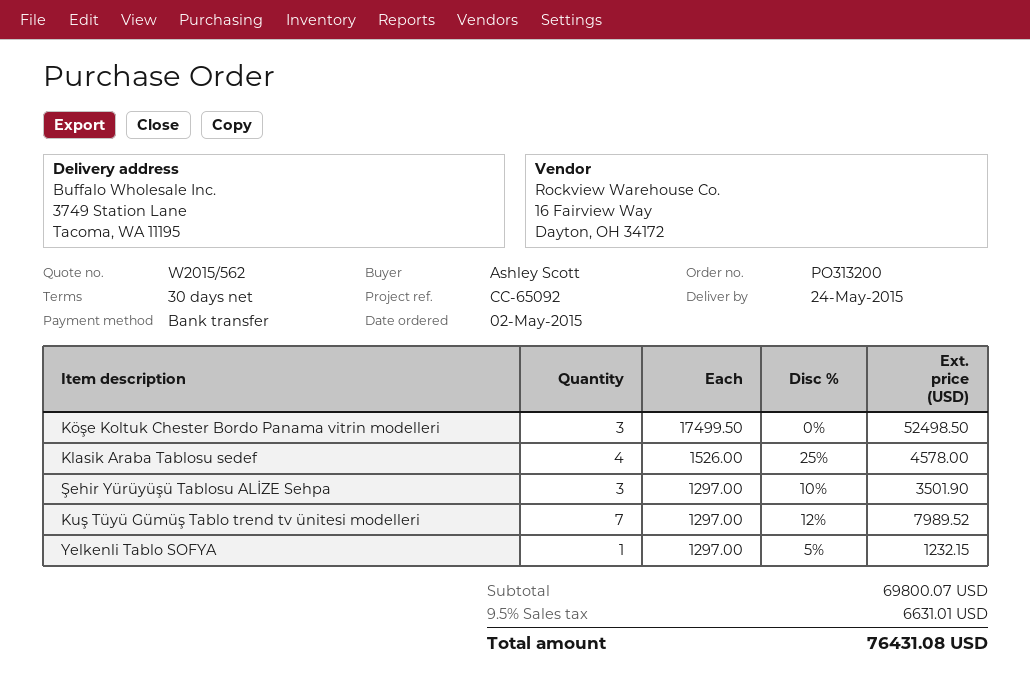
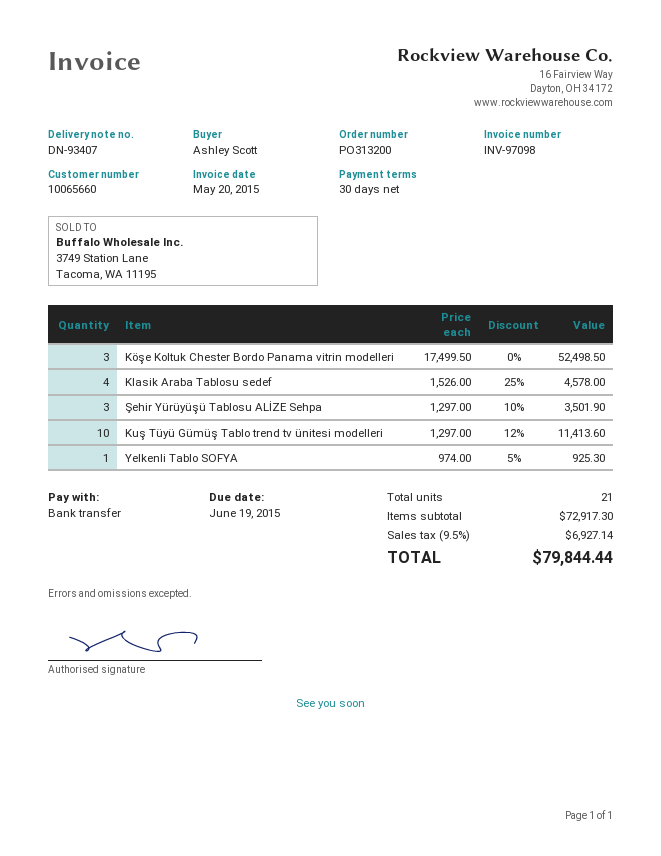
Kuş Tüyü Gümüş Tablo trend tv ünitesi modelleri: 7 x 1297.00 - 12% = 7989.52 -> 10 x 1297.00 - 12% = 11413.60
Yelkenli Tablo SOFYA: 1 x 1297.00 - 5% = 1232.15 -> 1 x 974.00 - 5% = 925.30
subtotal: 69800.07 -> 72917.30
tax: 9.5% = 6631.01 -> 9.5% = 6927.14
total: 76431.08 -> 79844.44

